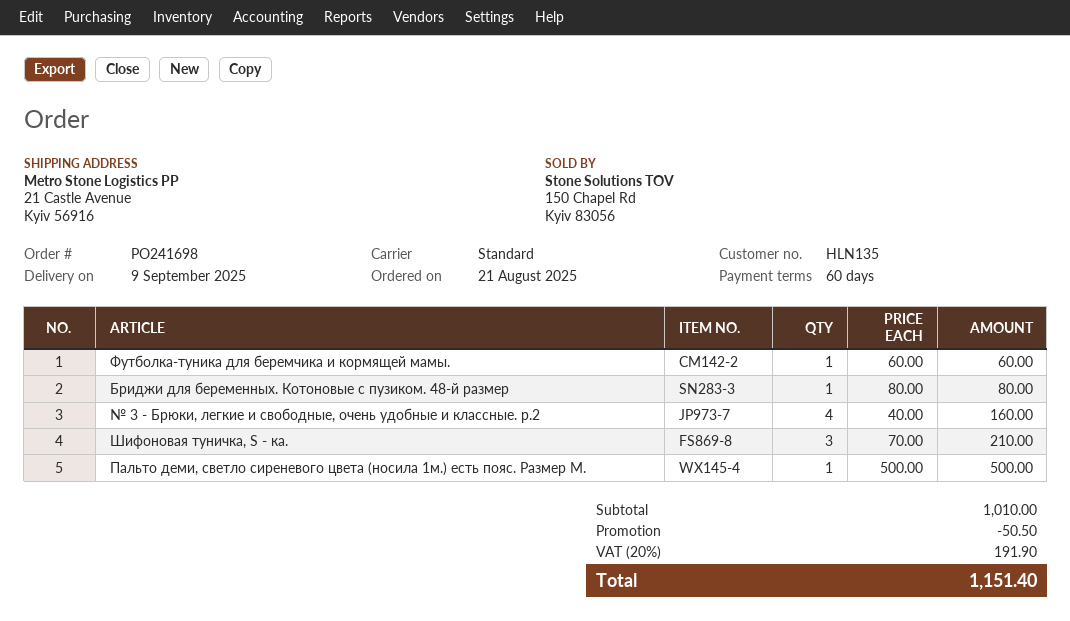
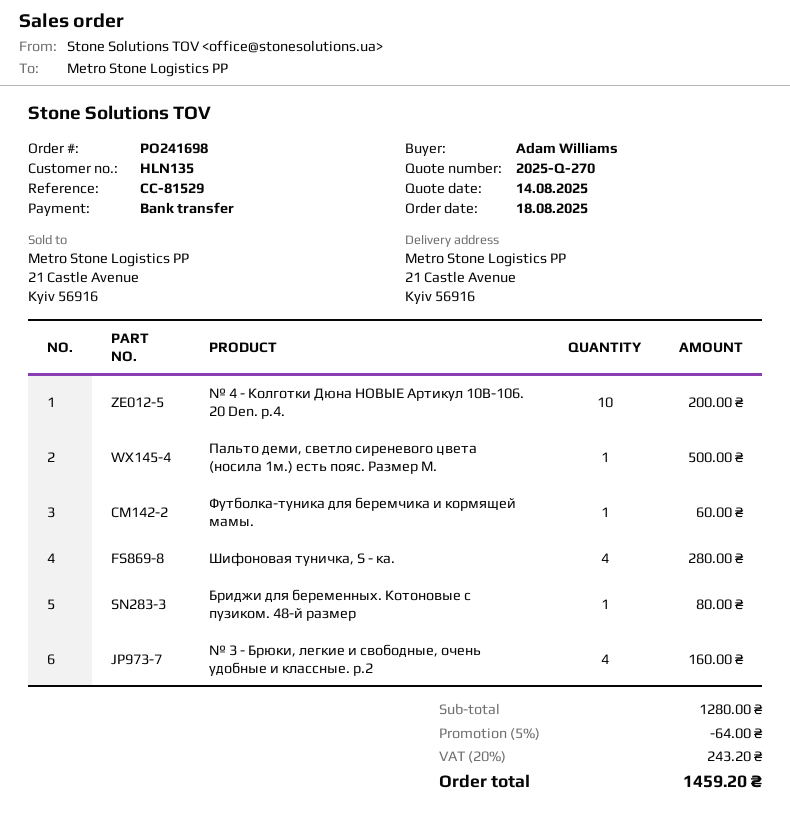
order date: 2025-08-21 -> 2025-08-18
Шифоновая туничка, S - ка.: 3 for 210.00 -> 4 for 280.00
№ 4 - Колготки Дюна НОВЫЕ Артикул 10B-106. 20 Den. р.4.: none -> 10 for 200.00
subtotal: 1010.00 -> 1280.00
discount: 50.50 -> 64.00
tax: 20% = 191.90 -> 20% = 243.20
total: 1151.40 -> 1459.20

